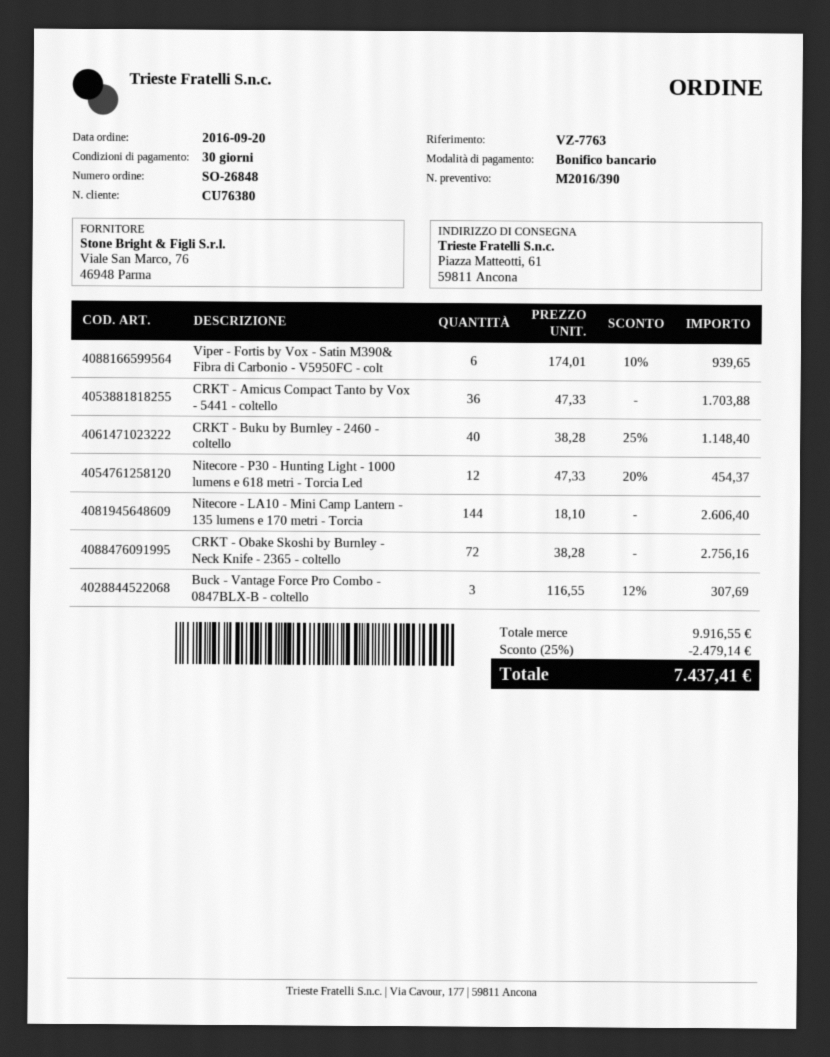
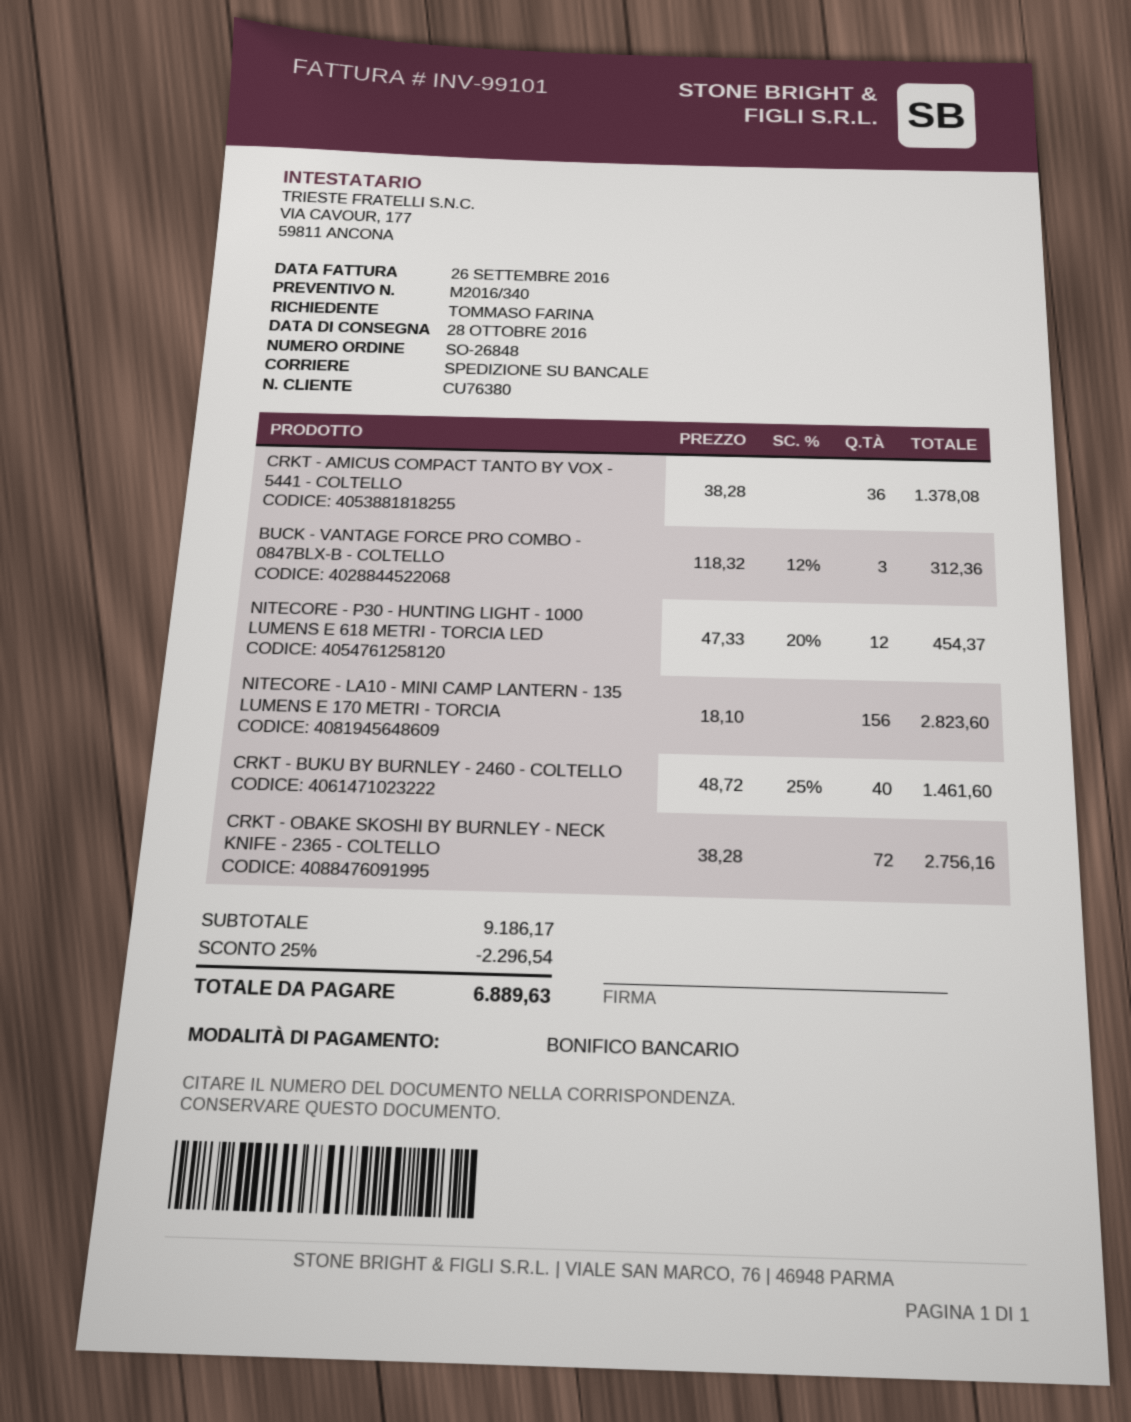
quote number: M2016/390 -> M2016/340
Viper - Fortis by Vox - Satin M390& Fibra di Carbonio - V5950FC - colt: 6 x 174.01 - 10% = 939.65 -> none
CRKT - Amicus Compact Tanto by Vox - 5441 - coltello: 36 x 47.33 = 1703.88 -> 36 x 38.28 = 1378.08
CRKT - Buku by Burnley - 2460 - coltello: 40 x 38.28 - 25% = 1148.40 -> 40 x 48.72 - 25% = 1461.60
Nitecore - LA10 - Mini Camp Lantern - 135 lumens e 170 metri - Torcia: 144 x 18.10 = 2606.40 -> 156 x 18.10 = 2823.60
Buck - Vantage Force Pro Combo - 0847BLX-B - coltello: 3 x 116.55 - 12% = 307.69 -> 3 x 118.32 - 12% = 312.36
subtotal: 9916.55 -> 9186.17
discount: 25% = 2479.14 -> 25% = 2296.54
total: 7437.41 -> 6889.63

